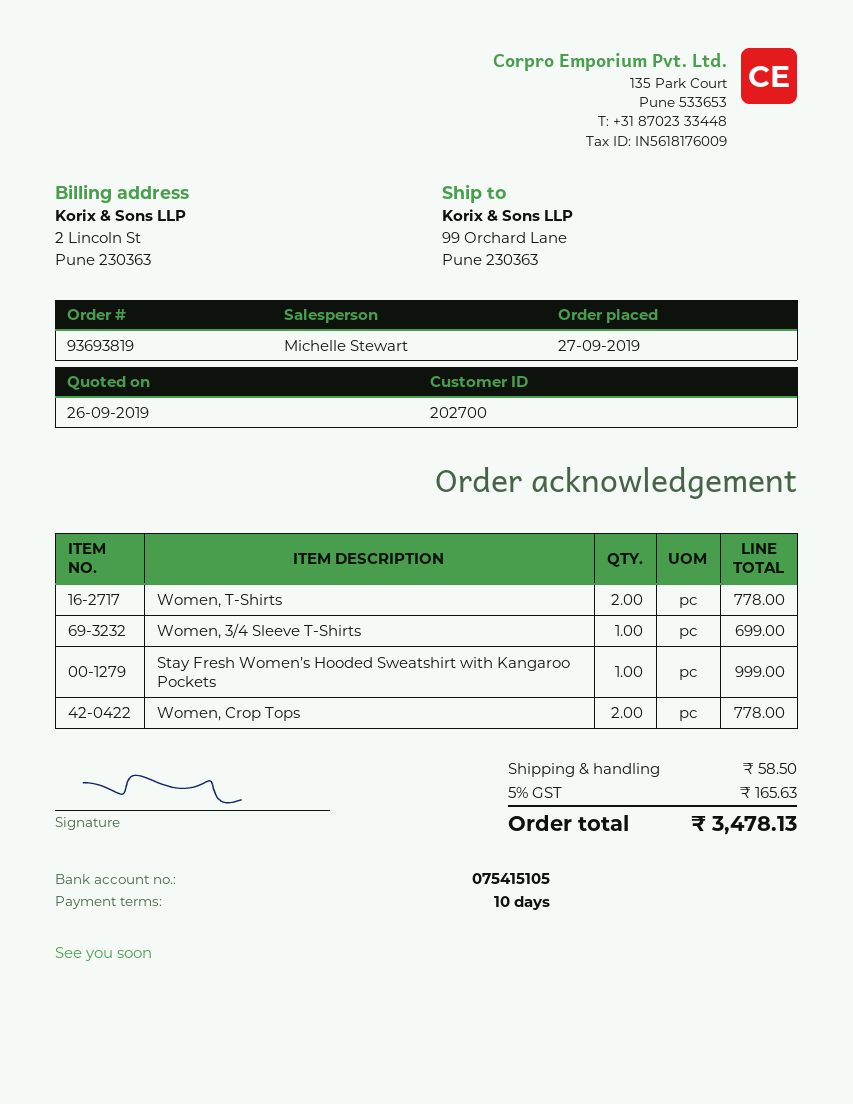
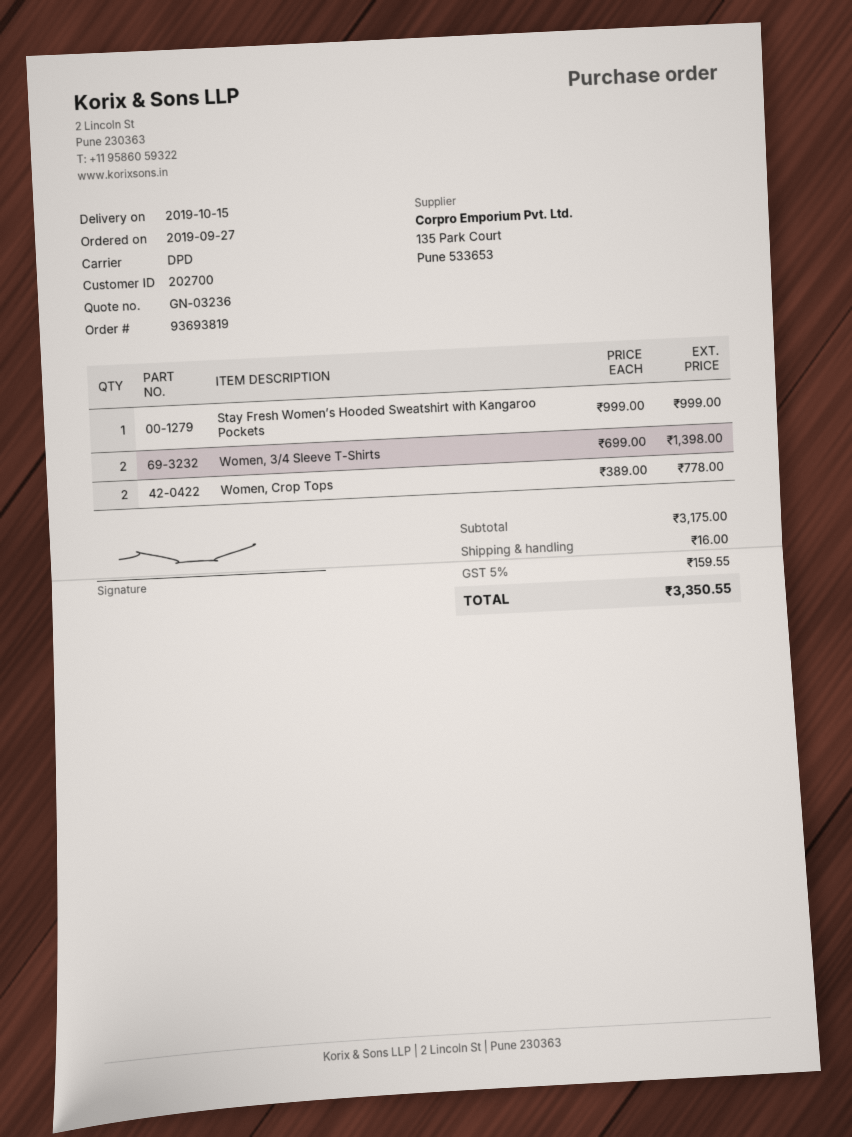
Women, T-Shirts: 2 for 778.00 -> none
Women, 3/4 Sleeve T-Shirts: 1 for 699.00 -> 2 for 1398.00
shipping: 58.50 -> 16.00
tax: 5% = 165.63 -> 5% = 159.55
total: 3478.13 -> 3350.55

